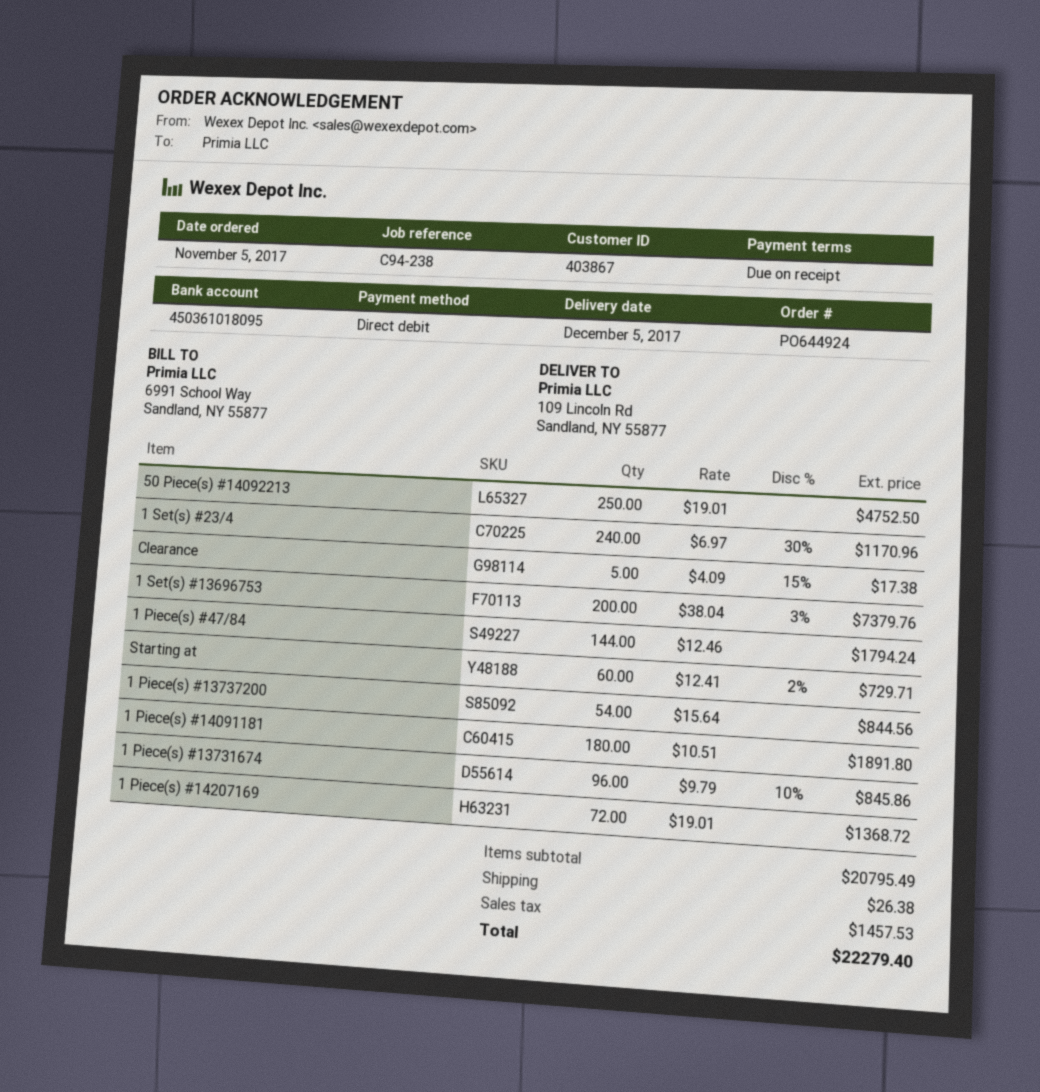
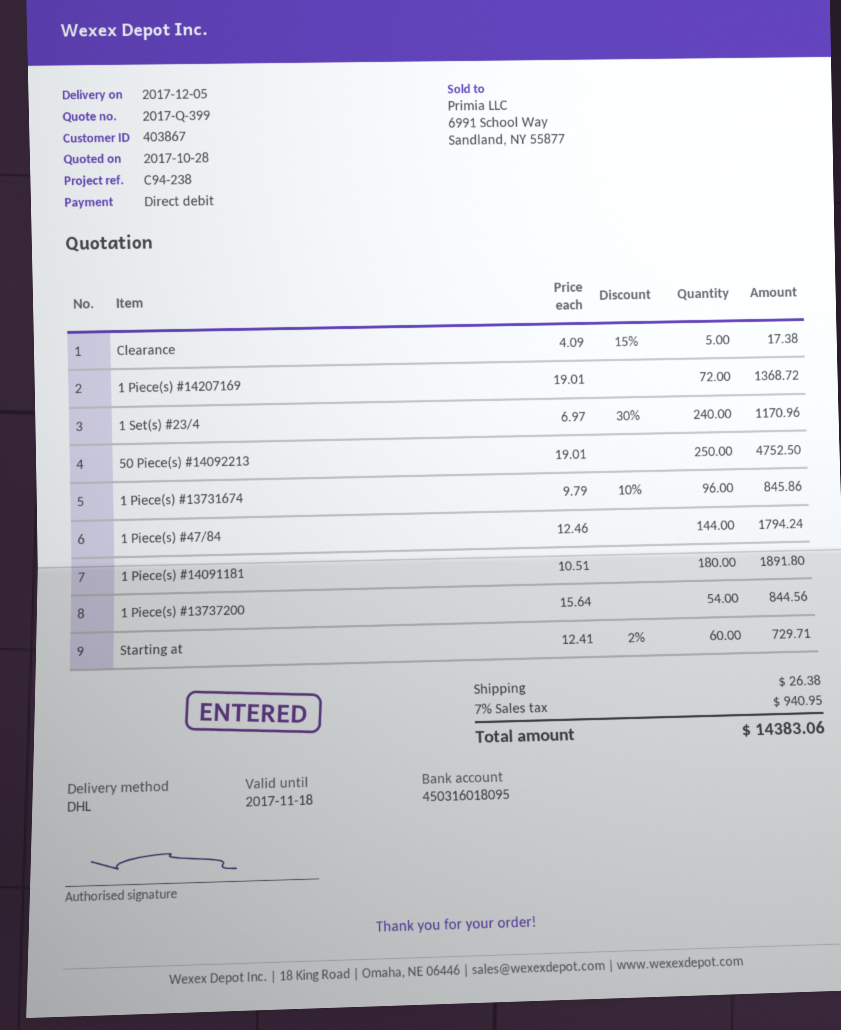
bank account: 450361018095 -> 450316018095
1 Set(s) #13696753: 200 x 38.04 - 3% = 7379.76 -> none
tax: 1457.53 -> 940.95
total: 22279.40 -> 14383.06

